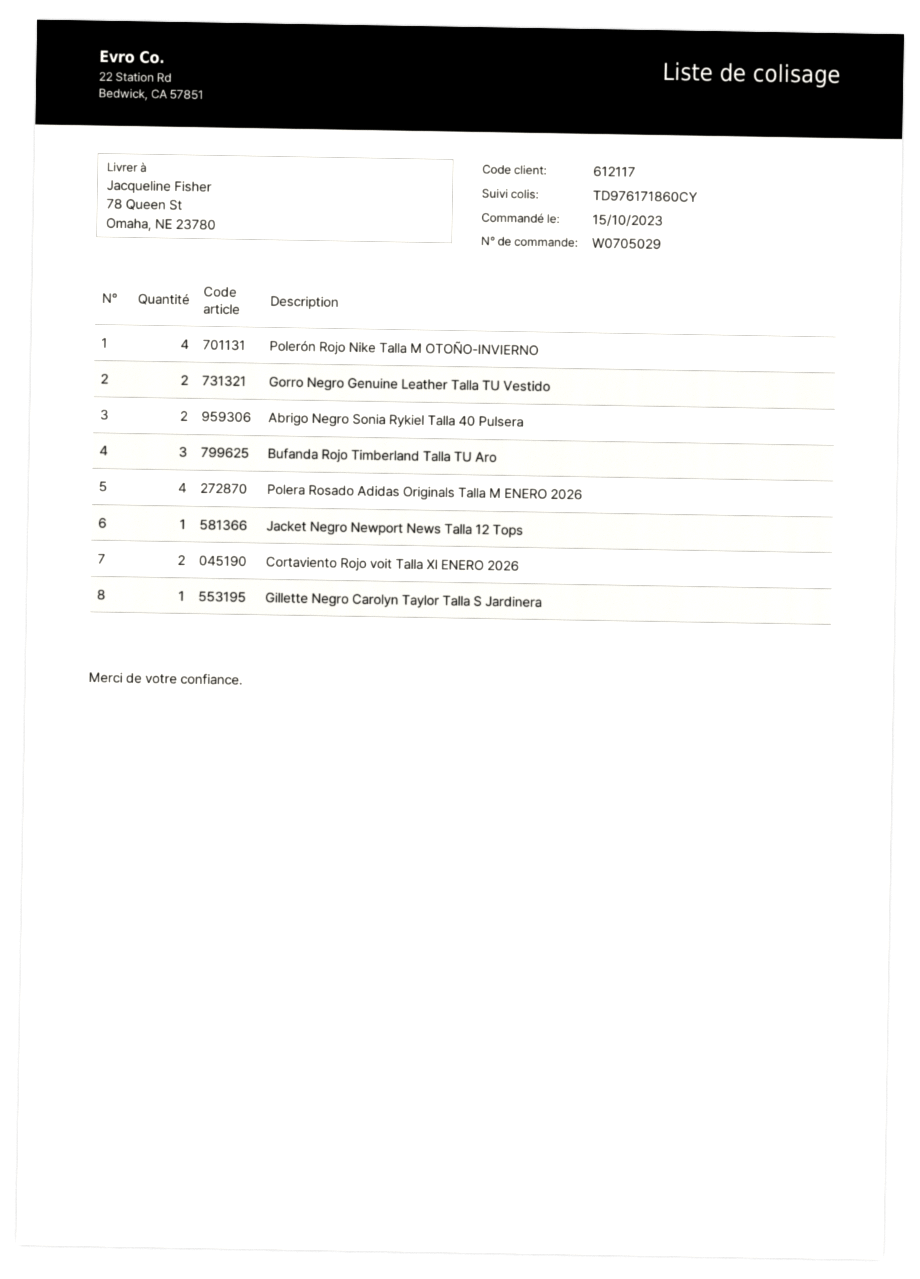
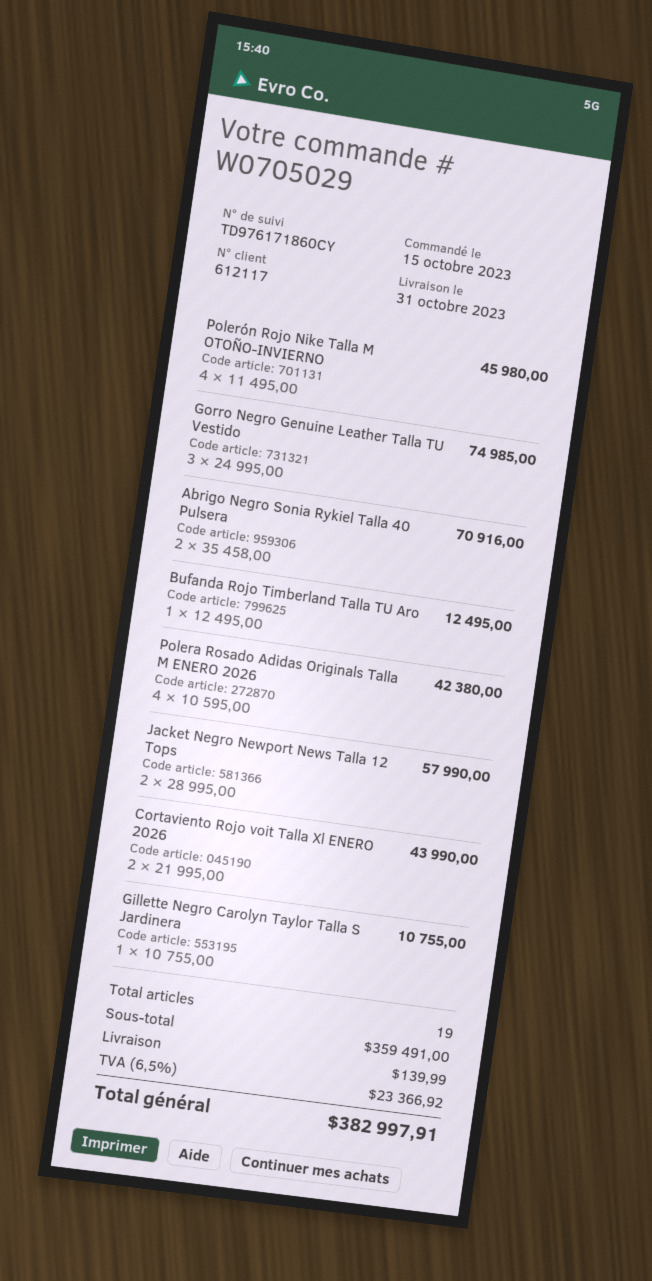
Gorro Negro Genuine Leather Talla TU Vestido: 2 -> 3
Bufanda Rojo Timberland Talla TU Aro: 3 -> 1
Jacket Negro Newport News Talla 12 Tops: 1 -> 2

